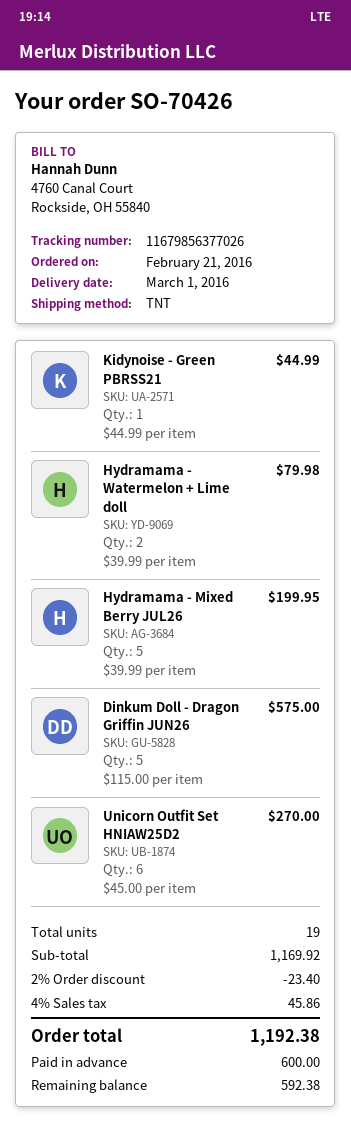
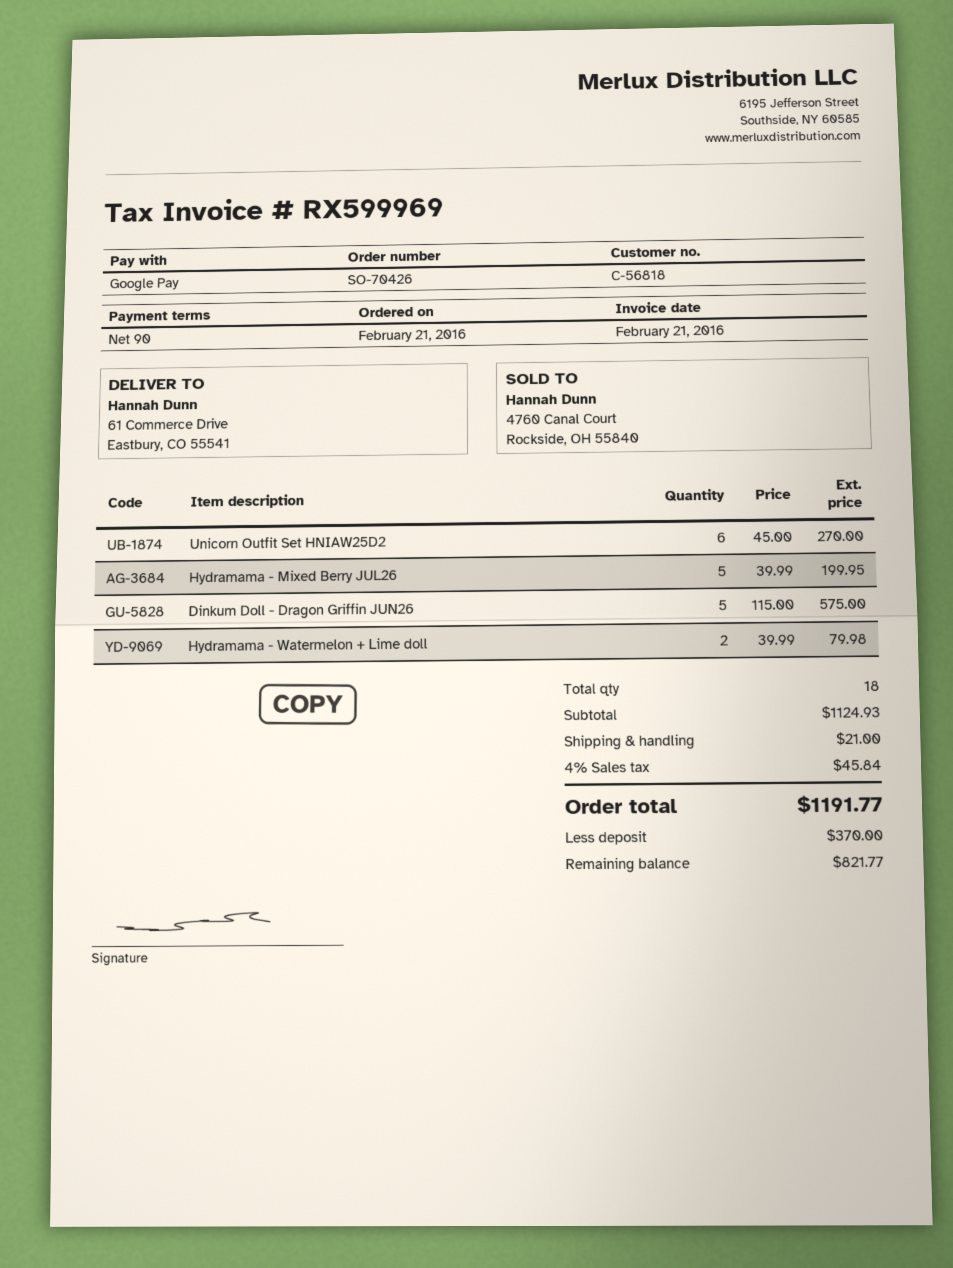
Kidynoise - Green PBRSS21: 1 x 44.99 = 44.99 -> none
total quantity: 19 -> 18
subtotal: 1169.92 -> 1124.93
discount: 2% = 23.40 -> none
shipping: none -> 21.00
tax: 4% = 45.86 -> 4% = 45.84
total: 1192.38 -> 1191.77
deposit: 600.00 -> 370.00
balance: 592.38 -> 821.77

